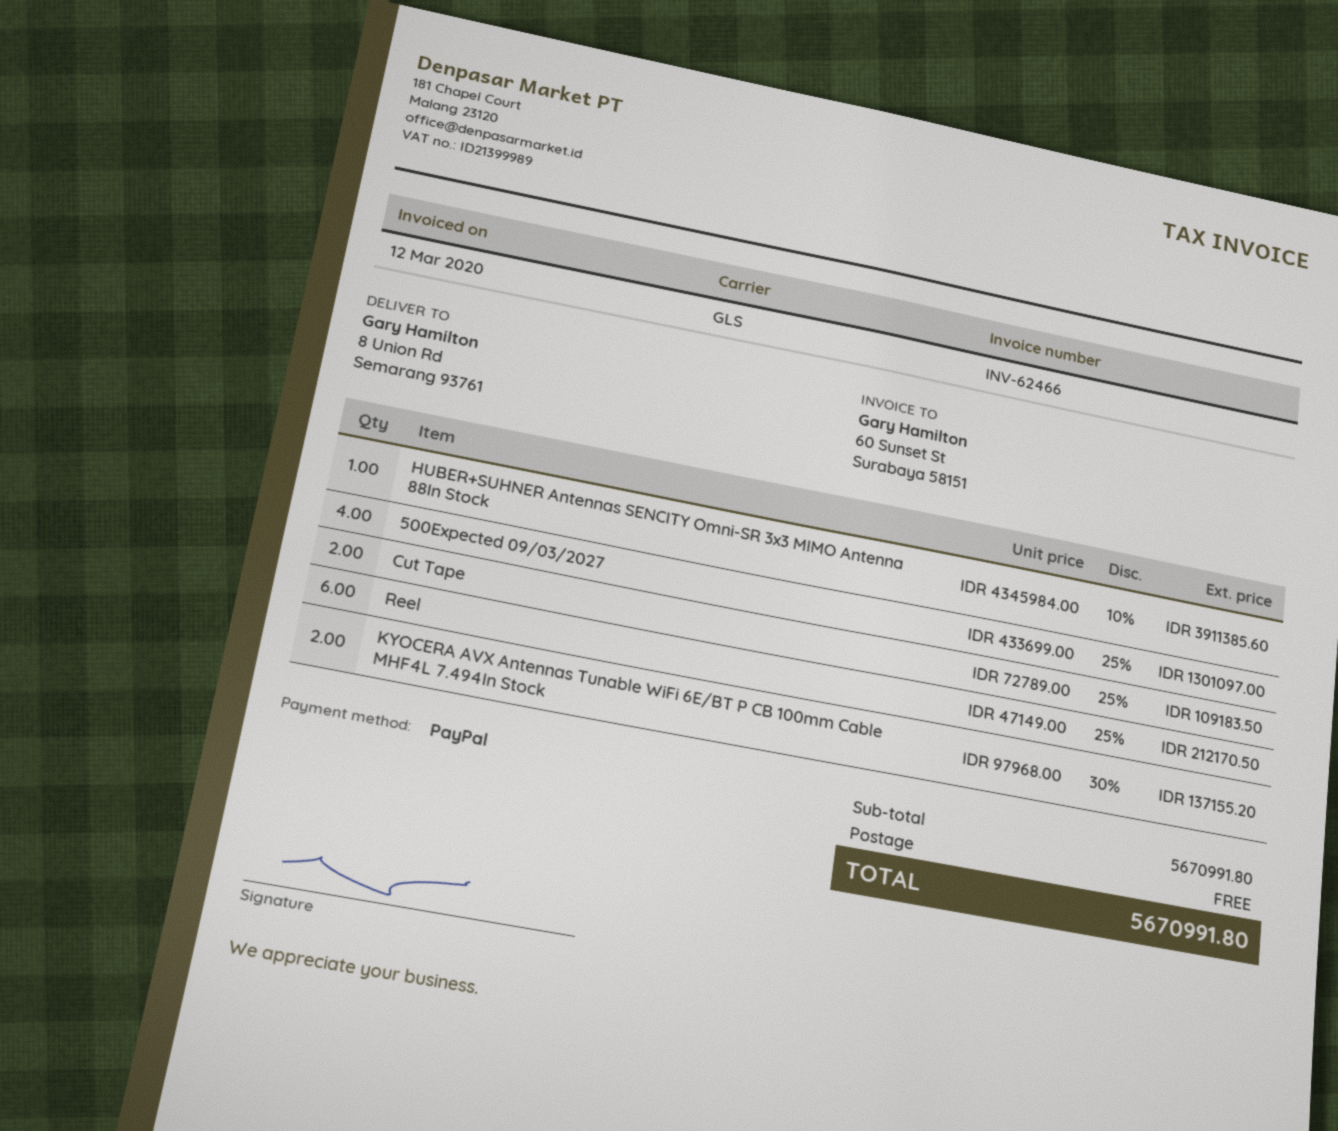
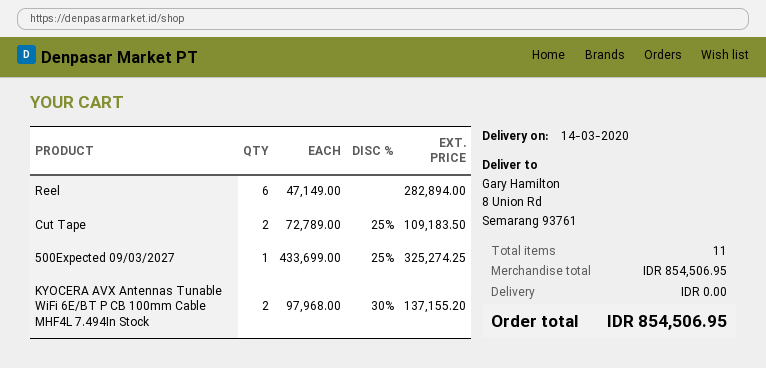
HUBER+SUHNER Antennas SENCITY Omni-SR 3x3 MIMO Antenna 88In Stock: 1 x 4345984.00 - 10% = 3911385.60 -> none
500Expected 09/03/2027: 4 x 433699.00 - 25% = 1301097.00 -> 1 x 433699.00 - 25% = 325274.25
Reel: 6 x 47149.00 - 25% = 212170.50 -> 6 x 47149.00 = 282894.00
subtotal: 5670991.80 -> 854506.95
total: 5670991.80 -> 854506.95

